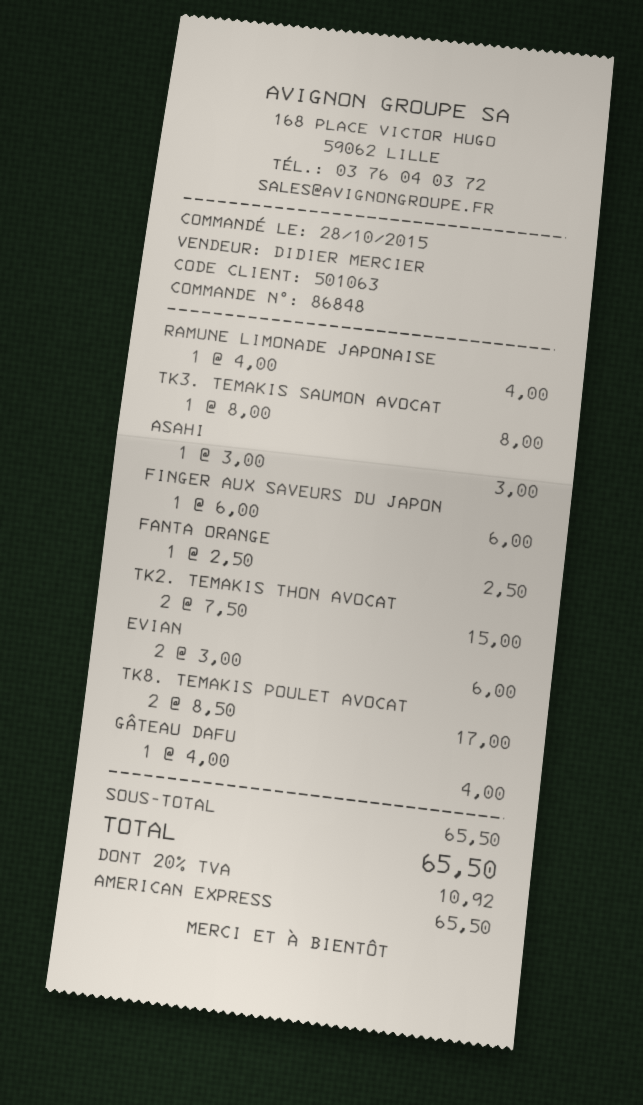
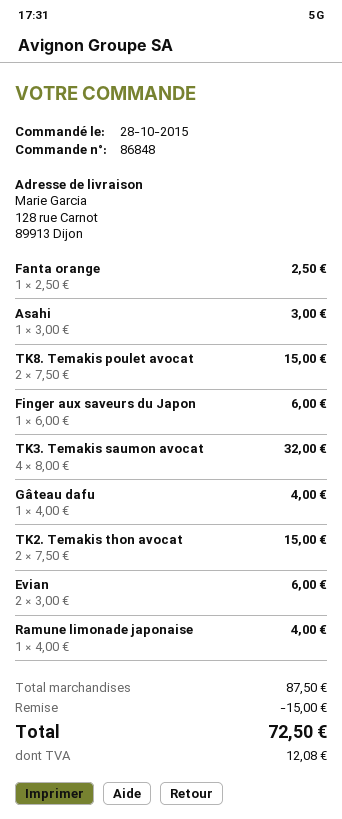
TK3. TEMAKIS SAUMON AVOCAT: 1 x 8.00 = 8.00 -> 4 x 8.00 = 32.00
TK8. TEMAKIS POULET AVOCAT: 2 x 8.50 = 17.00 -> 2 x 7.50 = 15.00
subtotal: 65.50 -> 87.50
discount: none -> 15.00
tax: 10.92 -> 12.08
total: 65.50 -> 72.50

